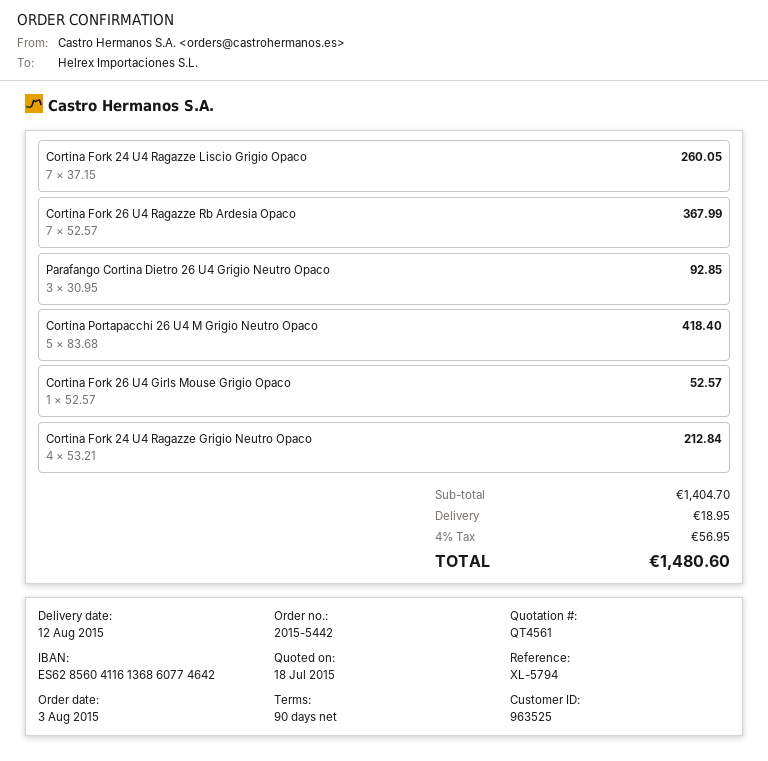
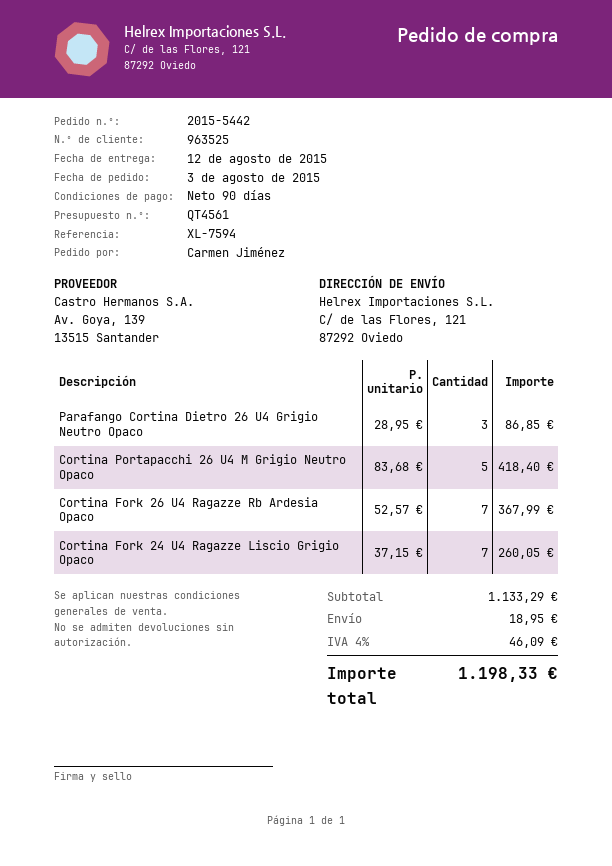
reference: XL-5794 -> XL-7594
Parafango Cortina Dietro 26 U4 Grigio Neutro Opaco: 3 x 30.95 = 92.85 -> 3 x 28.95 = 86.85
Cortina Fork 26 U4 Girls Mouse Grigio Opaco: 1 x 52.57 = 52.57 -> none
Cortina Fork 24 U4 Ragazze Grigio Neutro Opaco: 4 x 53.21 = 212.84 -> none
subtotal: 1404.70 -> 1133.29
tax: 4% = 56.95 -> 4% = 46.09
total: 1480.60 -> 1198.33

